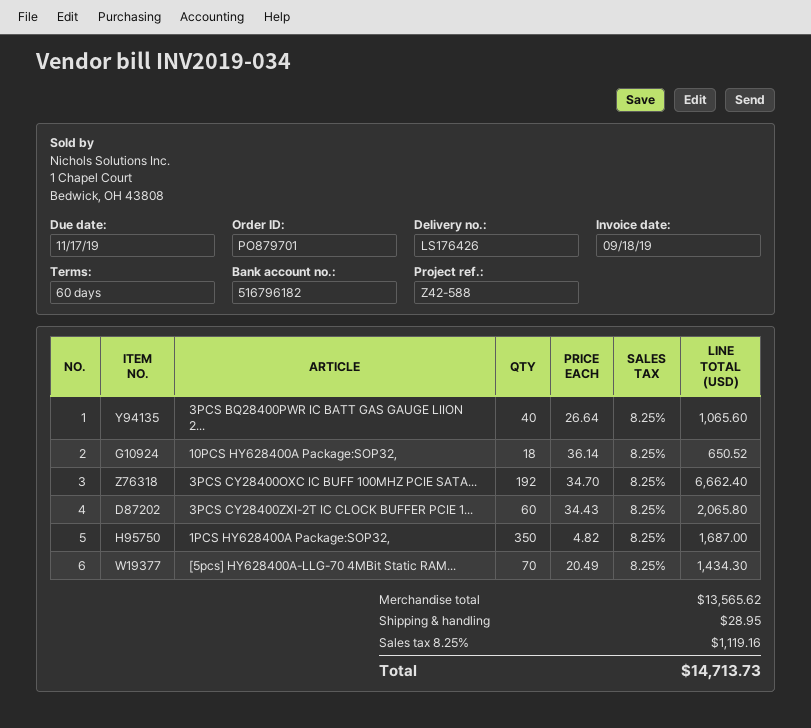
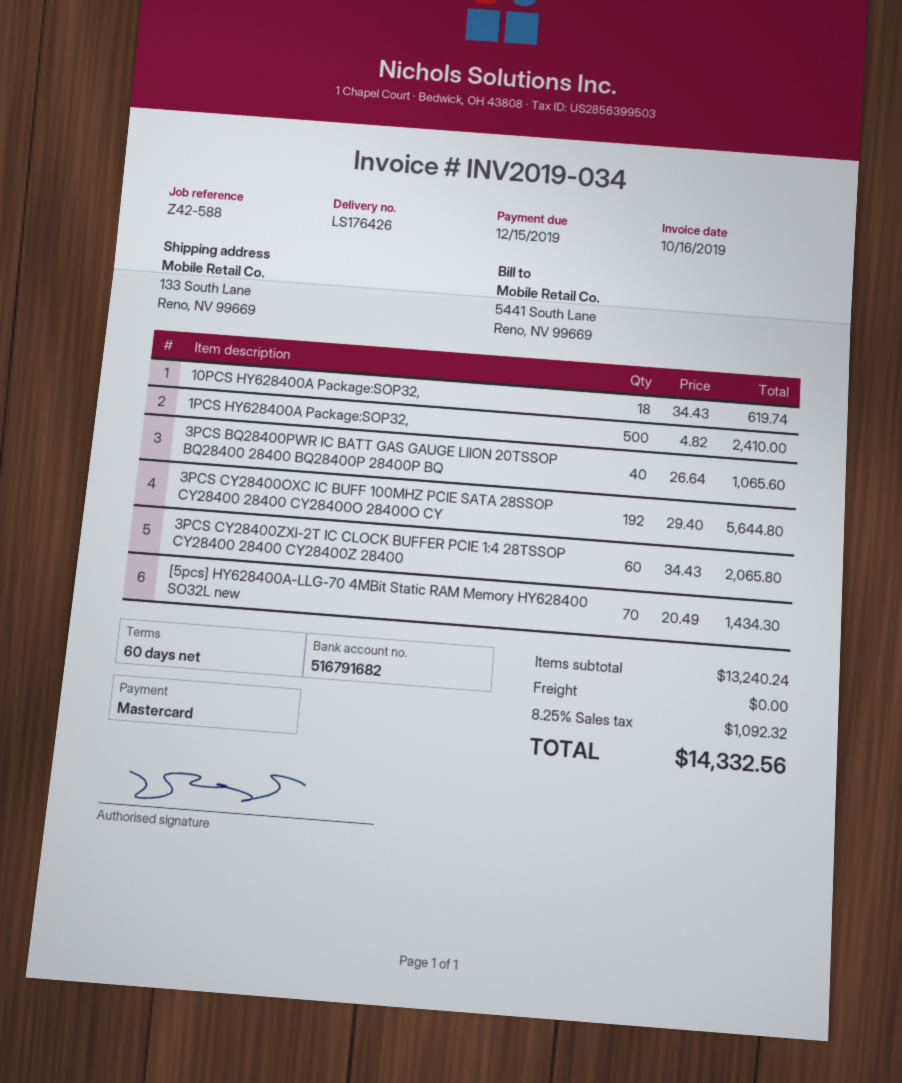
invoice date: 2019-09-18 -> 2019-10-16
due date: 2019-11-17 -> 2019-12-15
bank account: 516796182 -> 516791682
10PCS HY628400A Package:SOP32,: 18 x 36.14 = 650.52 -> 18 x 34.43 = 619.74
3PCS CY28400OXC IC BUFF 100MHZ PCIE SATA...: 192 x 34.70 = 6662.40 -> 192 x 29.40 = 5644.80
1PCS HY628400A Package:SOP32,: 350 x 4.82 = 1687.00 -> 500 x 4.82 = 2410.00
subtotal: 13565.62 -> 13240.24
shipping: 28.95 -> 0.00
tax: 8.25% = 1119.16 -> 8.25% = 1092.32
total: 14713.73 -> 14332.56

